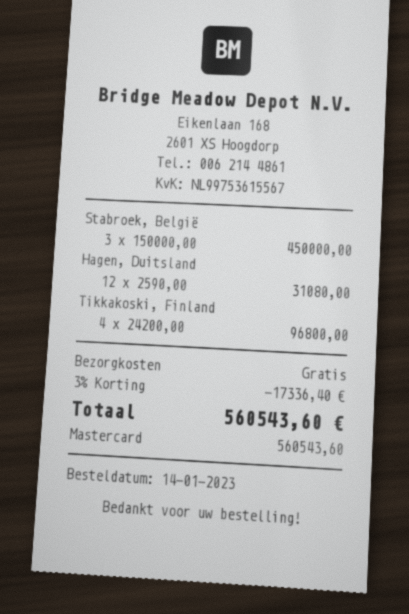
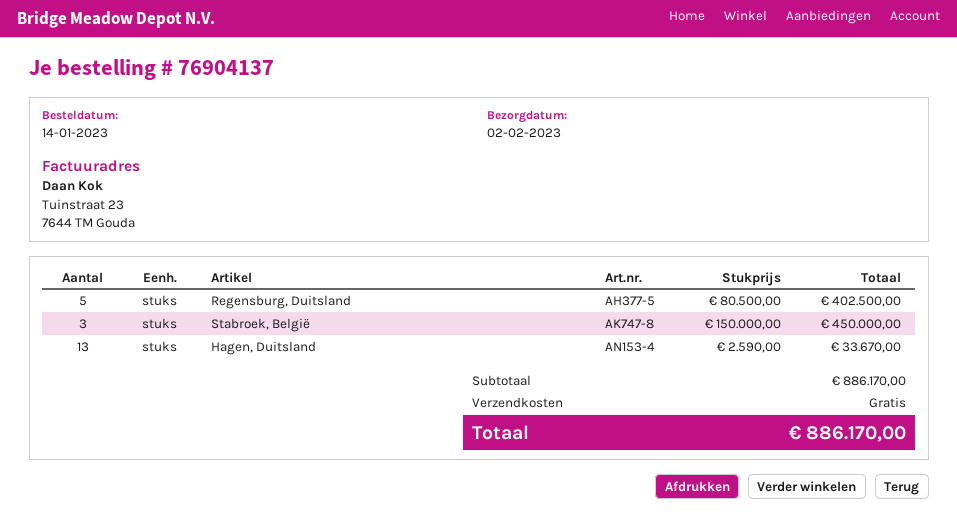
Hagen, Duitsland: 12 x 2590.00 = 31080.00 -> 13 x 2590.00 = 33670.00
Tikkakoski, Finland: 4 x 24200.00 = 96800.00 -> none
Regensburg, Duitsland: none -> 5 x 80500.00 = 402500.00
discount: 3% = 17336.40 -> none
total: 560543.60 -> 886170.00

